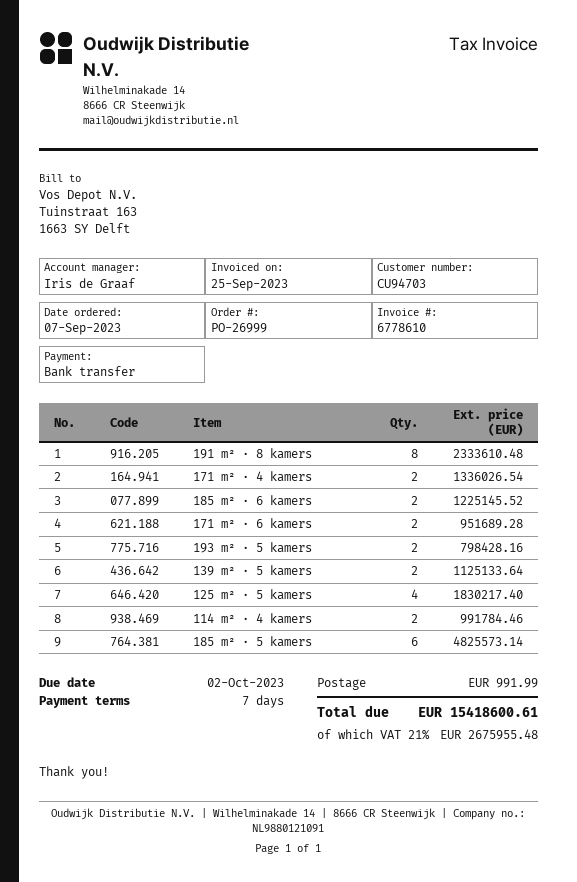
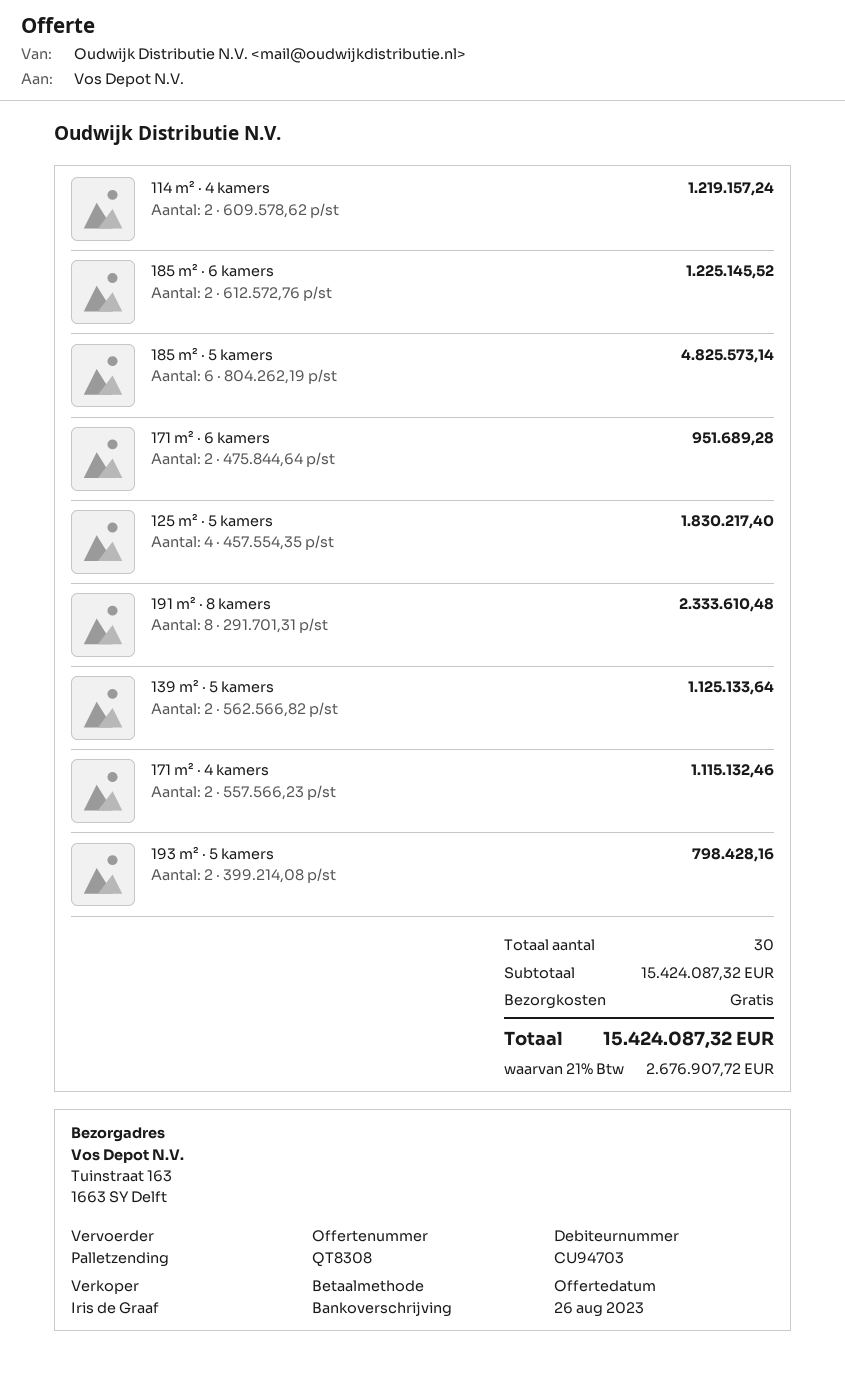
171 m² · 4 kamers: 2 for 1336026.54 -> 2 for 1115132.46
114 m² · 4 kamers: 2 for 991784.46 -> 2 for 1219157.24
shipping: 991.99 -> 0.00
tax: 21% = 2675955.48 -> 21% = 2676907.72
total: 15418600.61 -> 15424087.32

